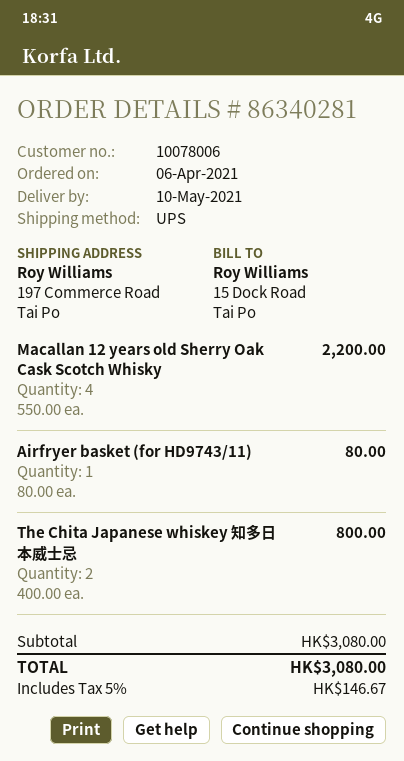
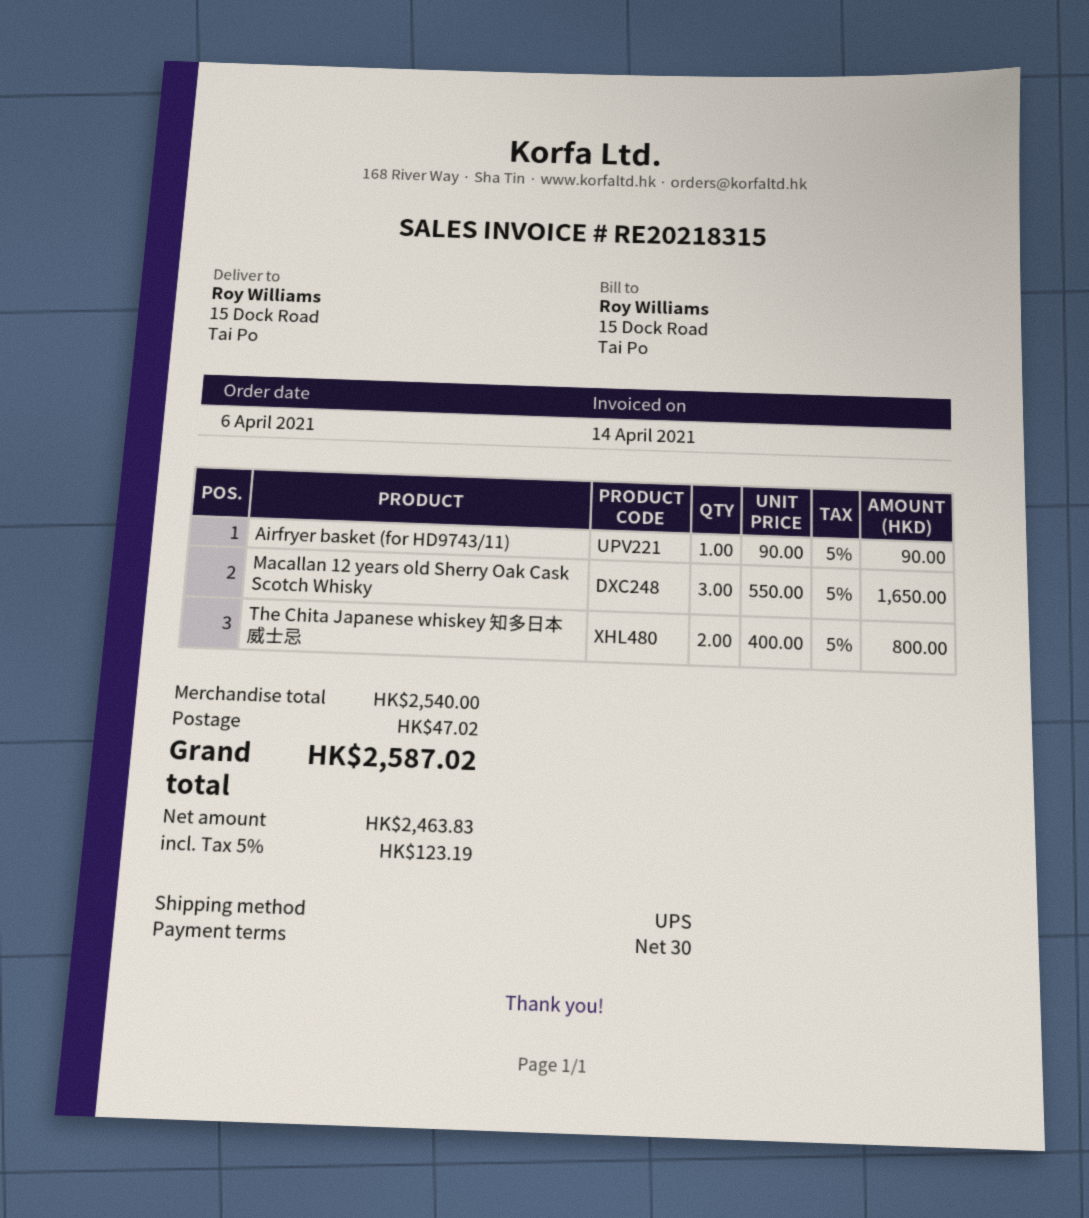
ship to: 197 Commerce Road, Tai Po -> 15 Dock Road, Tai Po
Macallan 12 years old Sherry Oak Cask Scotch Whisky: 4 x 550.00 = 2200.00 -> 3 x 550.00 = 1650.00
Airfryer basket (for HD9743/11): 1 x 80.00 = 80.00 -> 1 x 90.00 = 90.00
subtotal: 3080.00 -> 2540.00
shipping: none -> 47.02
tax: 5% = 146.67 -> 5% = 123.19
total: 3080.00 -> 2587.02

